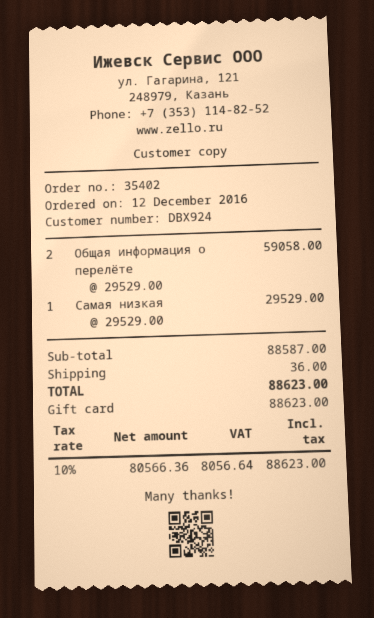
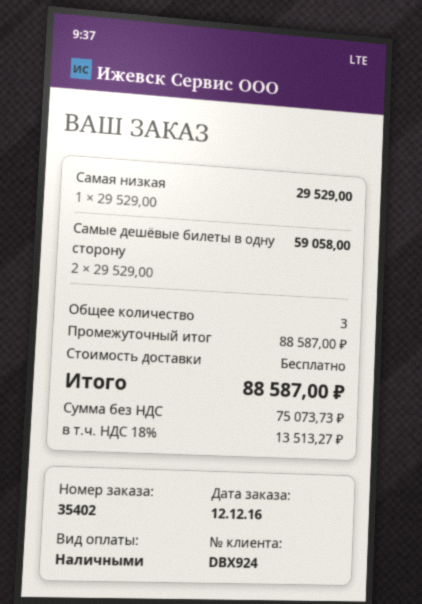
payment method: gift card -> cash
Общая информация о перелёте: 2 x 29529.00 = 59058.00 -> none
Самые дешёвые билеты в одну сторону: none -> 2 x 29529.00 = 59058.00
shipping: 36.00 -> 0.00
net: 80566.36 -> 75073.73
tax: 10% = 8056.64 -> 18% = 13513.27
total: 88623.00 -> 88587.00

